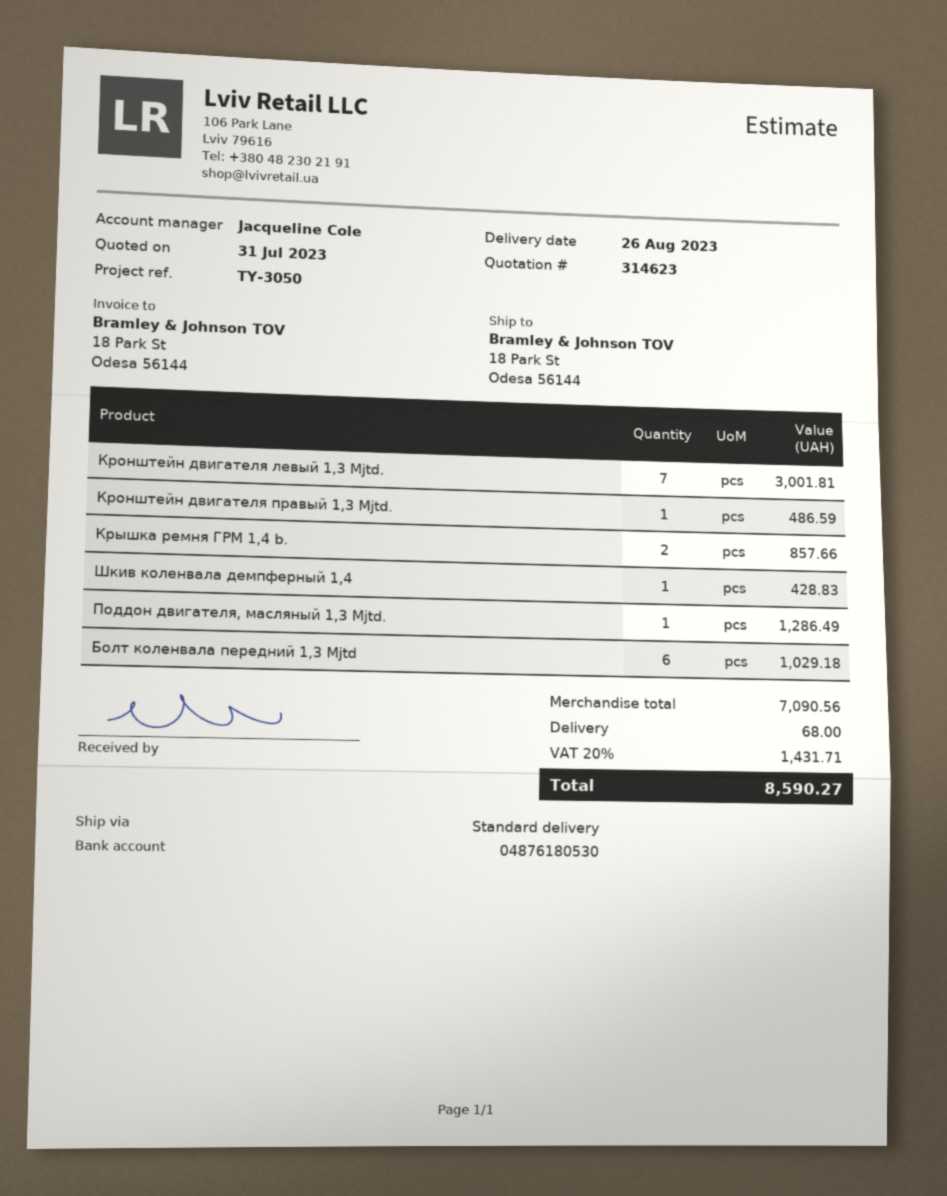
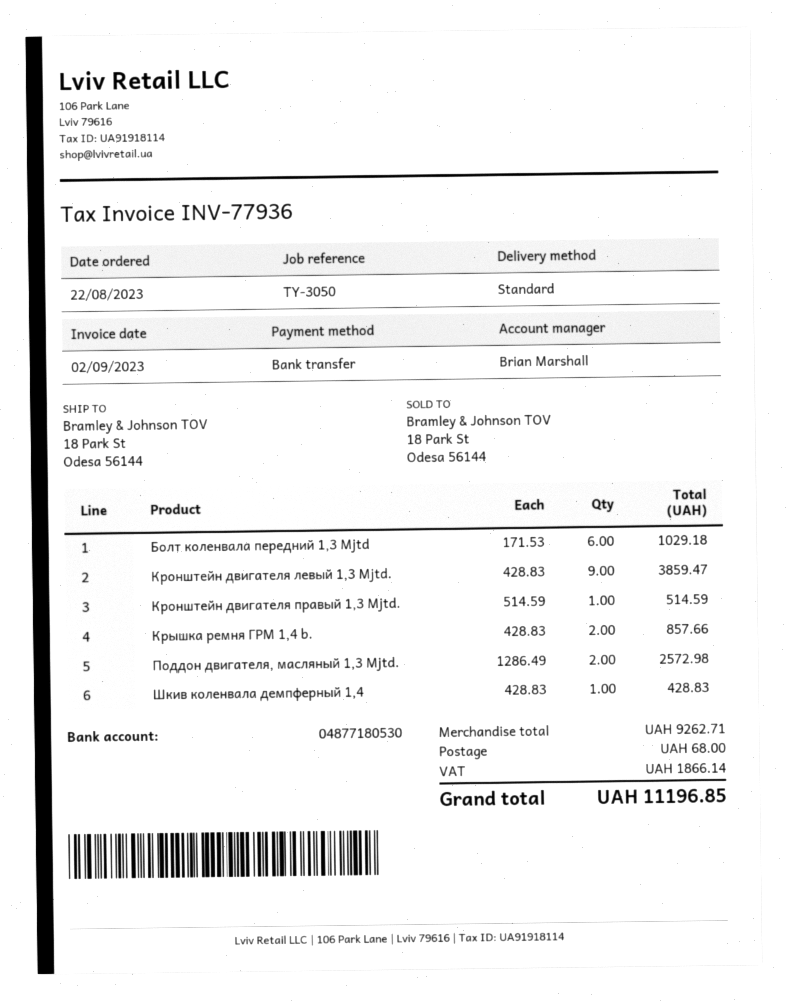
sales rep: Jacqueline Cole -> Brian Marshall
bank account: 04876180530 -> 04877180530
Кронштейн двигателя левый 1,3 Mjtd.: 7 for 3001.81 -> 9 for 3859.47
Кронштейн двигателя правый 1,3 Mjtd.: 1 for 486.59 -> 1 for 514.59
Поддон двигателя, масляный 1,3 Mjtd.: 1 for 1286.49 -> 2 for 2572.98
subtotal: 7090.56 -> 9262.71
tax: 1431.71 -> 1866.14
total: 8590.27 -> 11196.85

